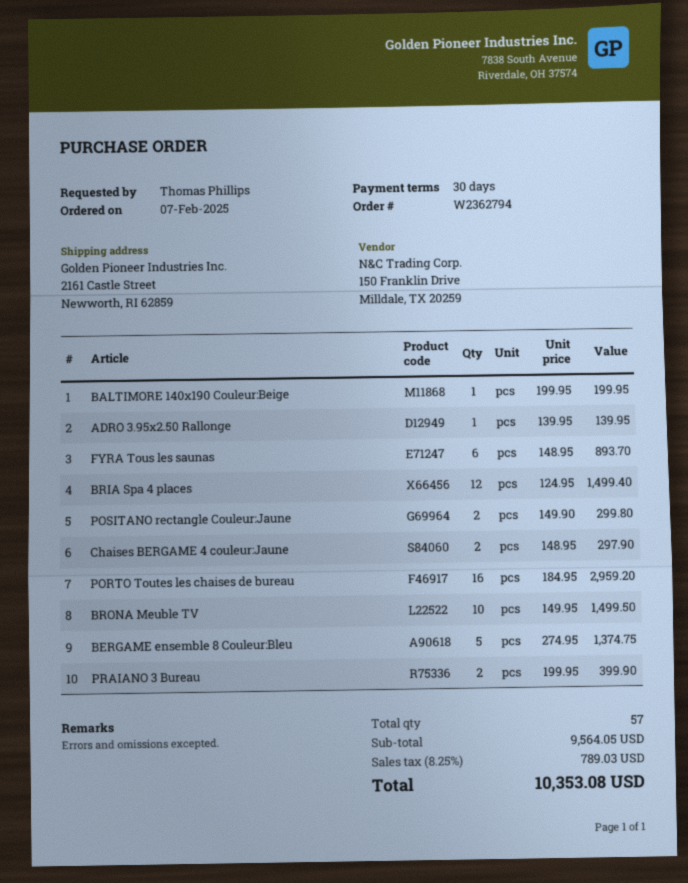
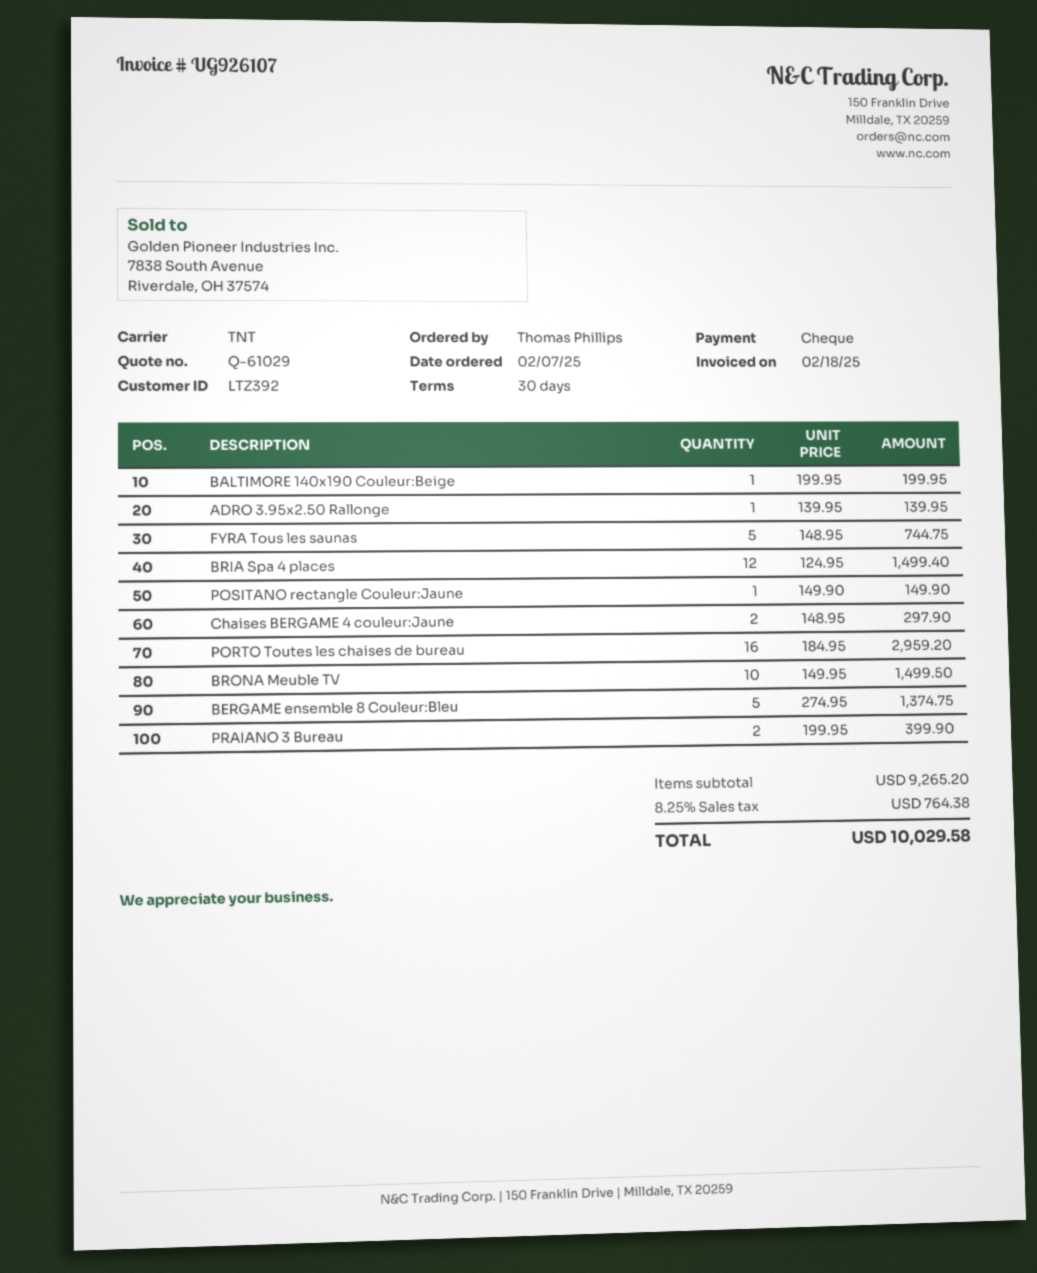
FYRA Tous les saunas: 6 x 148.95 = 893.70 -> 5 x 148.95 = 744.75
POSITANO rectangle Couleur:Jaune: 2 x 149.90 = 299.80 -> 1 x 149.90 = 149.90
subtotal: 9564.05 -> 9265.20
tax: 8.25% = 789.03 -> 8.25% = 764.38
total: 10353.08 -> 10029.58

